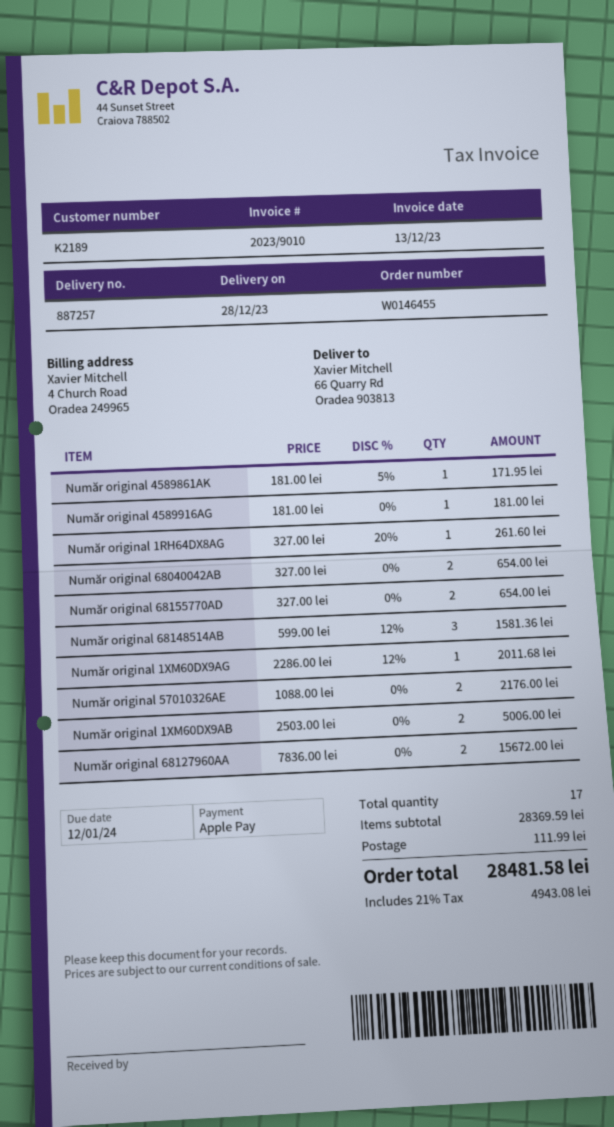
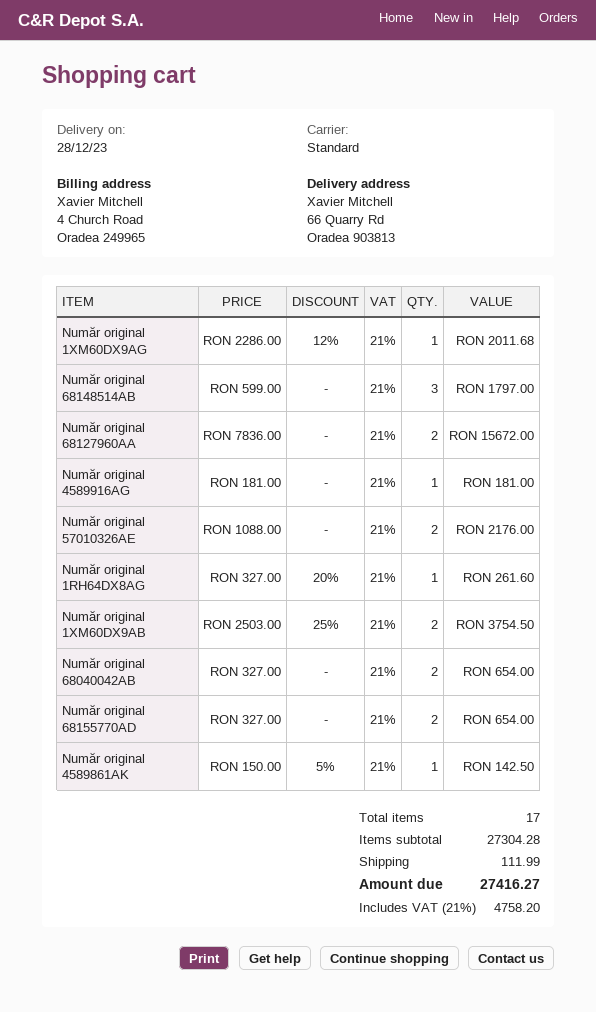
Număr original 4589861AK: 1 x 181.00 - 5% = 171.95 -> 1 x 150.00 - 5% = 142.50
Număr original 68148514AB: 3 x 599.00 - 12% = 1581.36 -> 3 x 599.00 = 1797.00
Număr original 1XM60DX9AB: 2 x 2503.00 = 5006.00 -> 2 x 2503.00 - 25% = 3754.50
subtotal: 28369.59 -> 27304.28
tax: 21% = 4943.08 -> 21% = 4758.20
total: 28481.58 -> 27416.27

